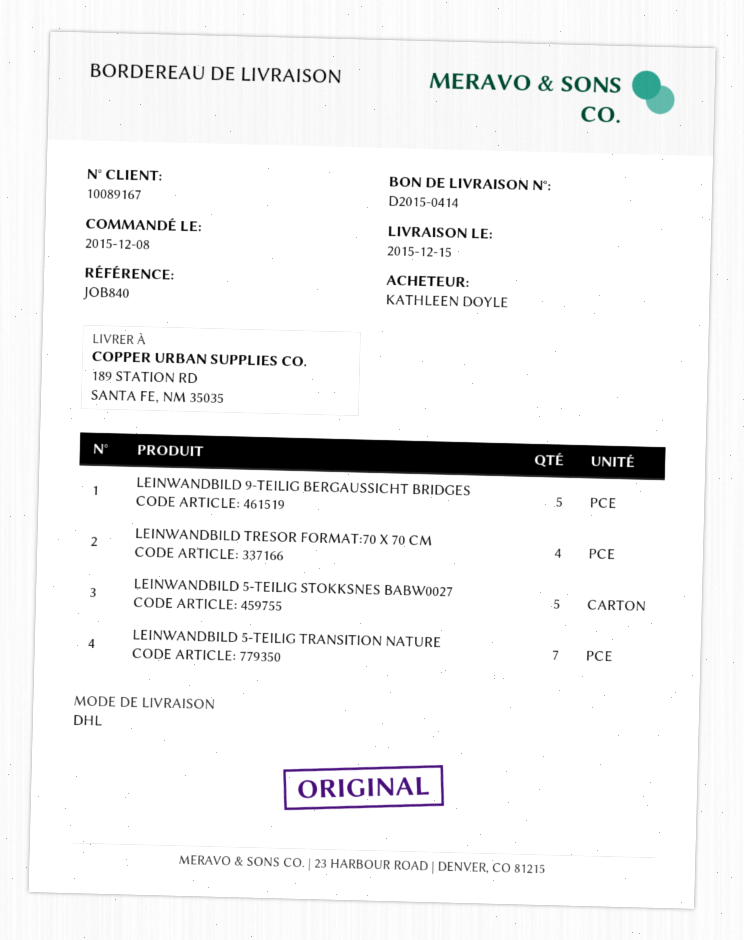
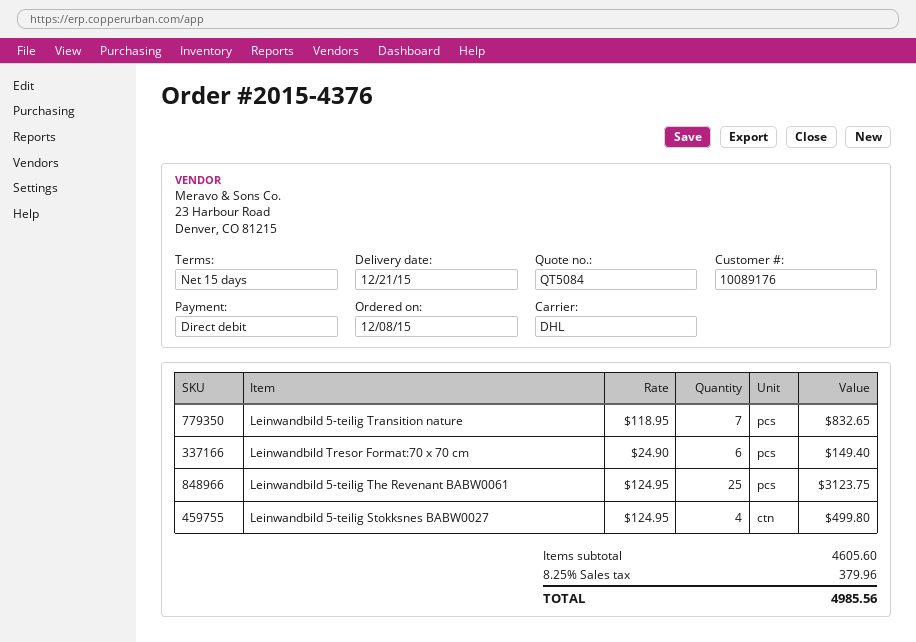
delivery date: 2015-12-15 -> 2015-12-21
customer number: 10089167 -> 10089176
LEINWANDBILD 9-TEILIG BERGAUSSICHT BRIDGES: 5 -> none
LEINWANDBILD TRESOR FORMAT:70 X 70 CM: 4 -> 6
LEINWANDBILD 5-TEILIG STOKKSNES BABW0027: 5 -> 4
Leinwandbild 5-teilig The Revenant BABW0061: none -> 25

